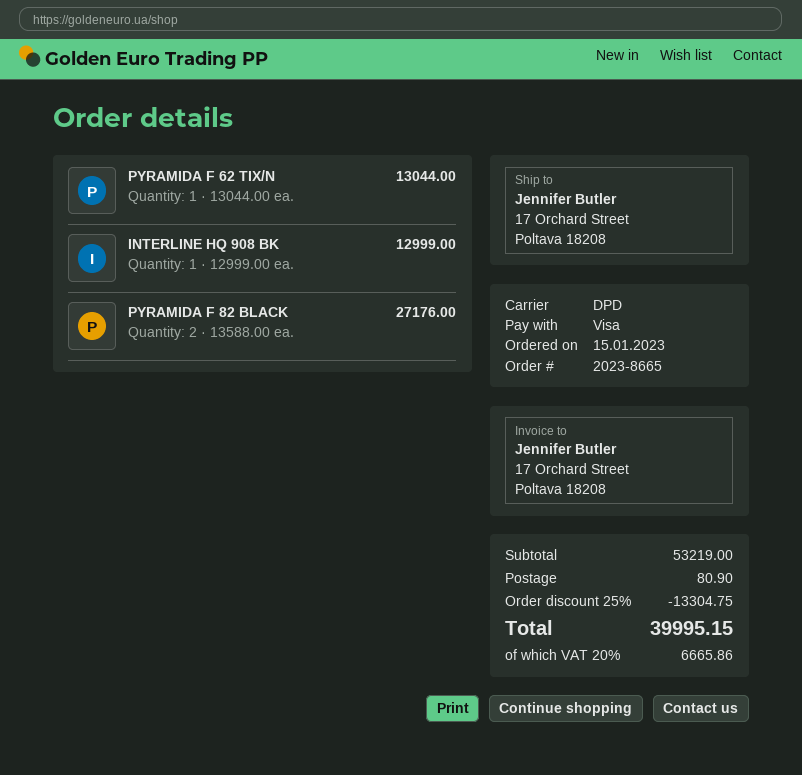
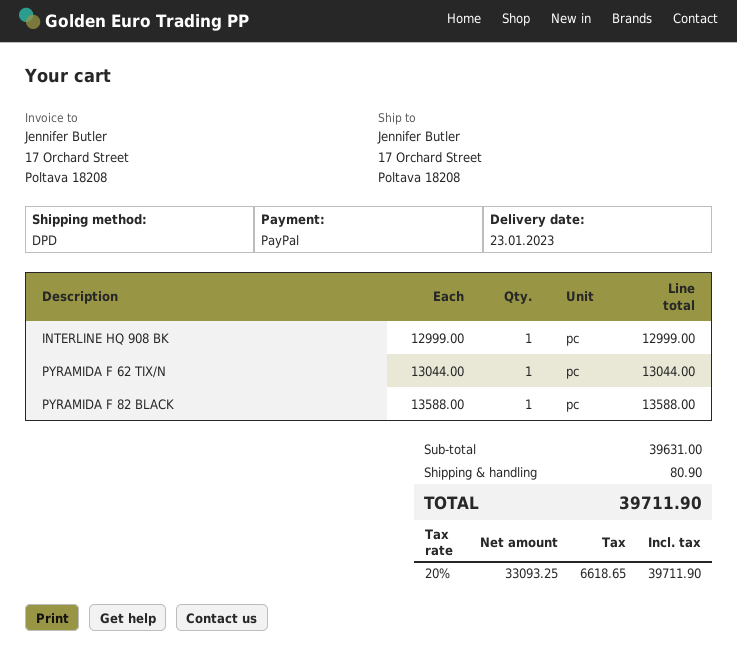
payment method: Visa -> PayPal
PYRAMIDA F 82 BLACK: 2 x 13588.00 = 27176.00 -> 1 x 13588.00 = 13588.00
subtotal: 53219.00 -> 39631.00
discount: 25% = 13304.75 -> none
tax: 20% = 6665.86 -> 20% = 6618.65
total: 39995.15 -> 39711.90

